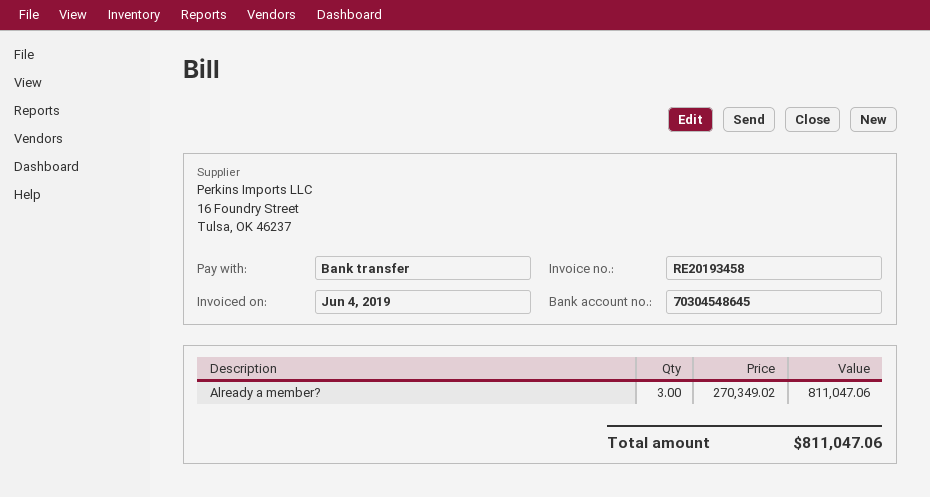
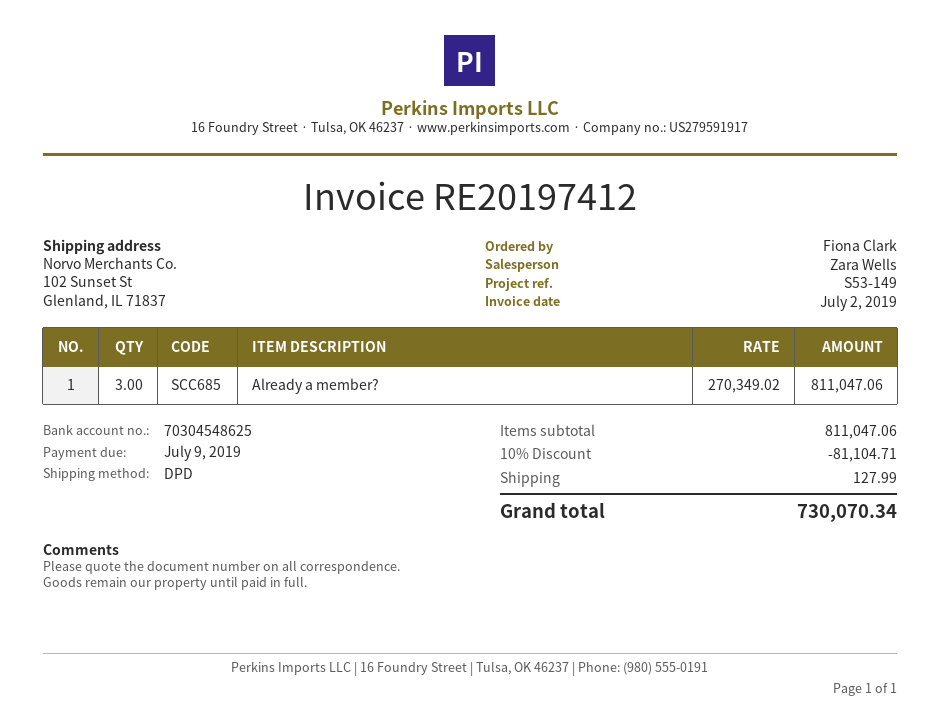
invoice number: RE20193458 -> RE20197412
invoice date: 2019-06-04 -> 2019-07-02
bank account: 70304548645 -> 70304548625
discount: none -> 10% = 81104.71
shipping: none -> 127.99
total: 811047.06 -> 730070.34

